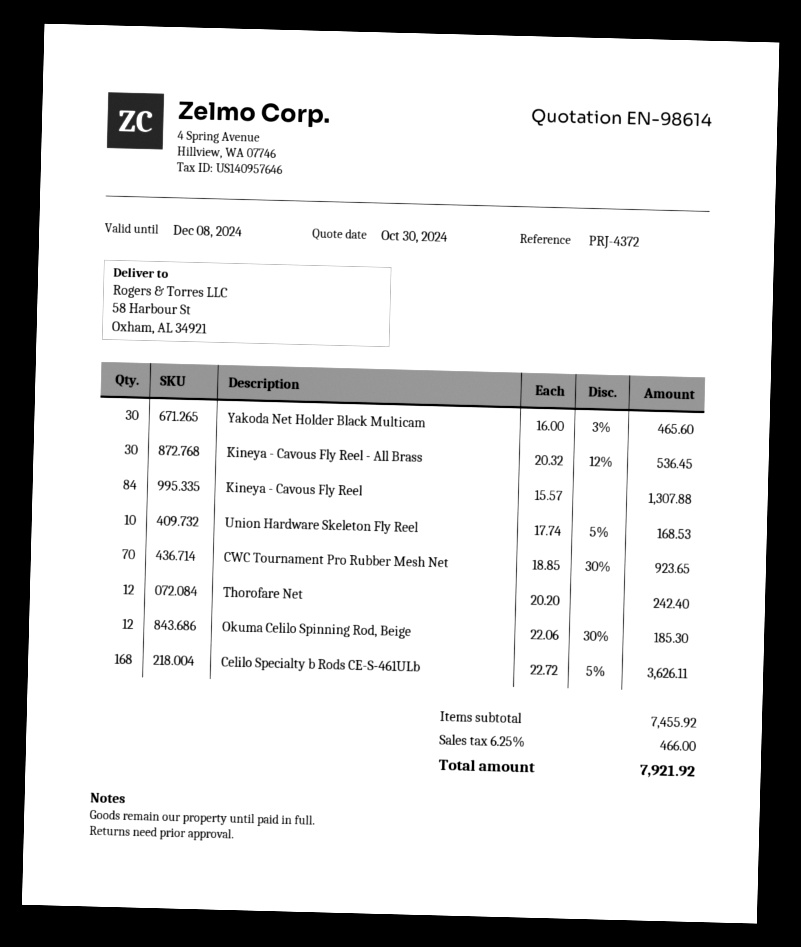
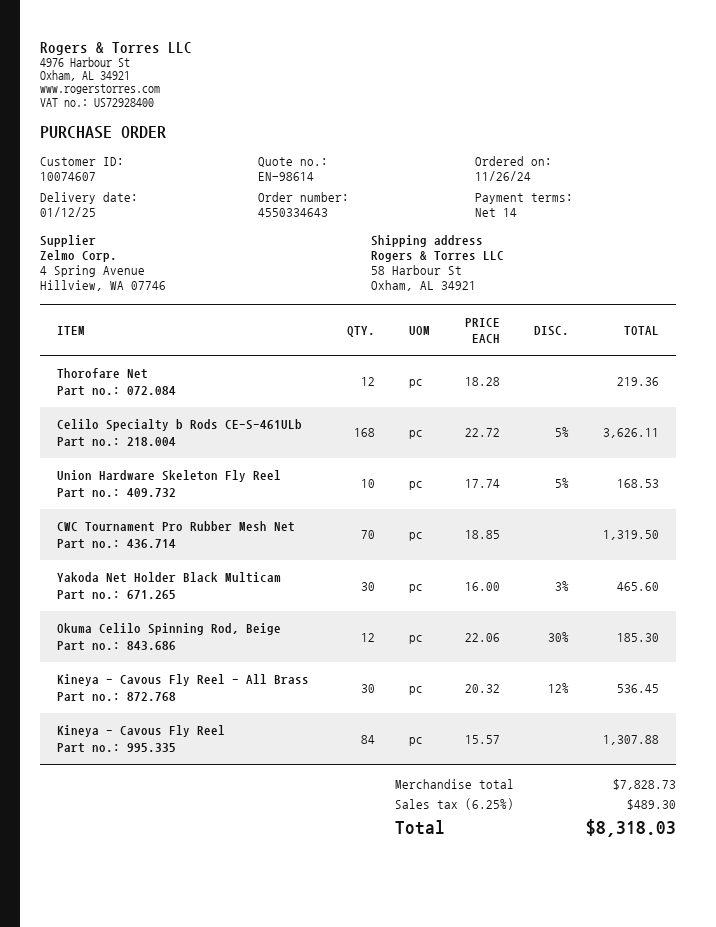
CWC Tournament Pro Rubber Mesh Net: 70 x 18.85 - 30% = 923.65 -> 70 x 18.85 = 1319.50
Thorofare Net: 12 x 20.20 = 242.40 -> 12 x 18.28 = 219.36
subtotal: 7455.92 -> 7828.73
tax: 6.25% = 466.00 -> 6.25% = 489.30
total: 7921.92 -> 8318.03

